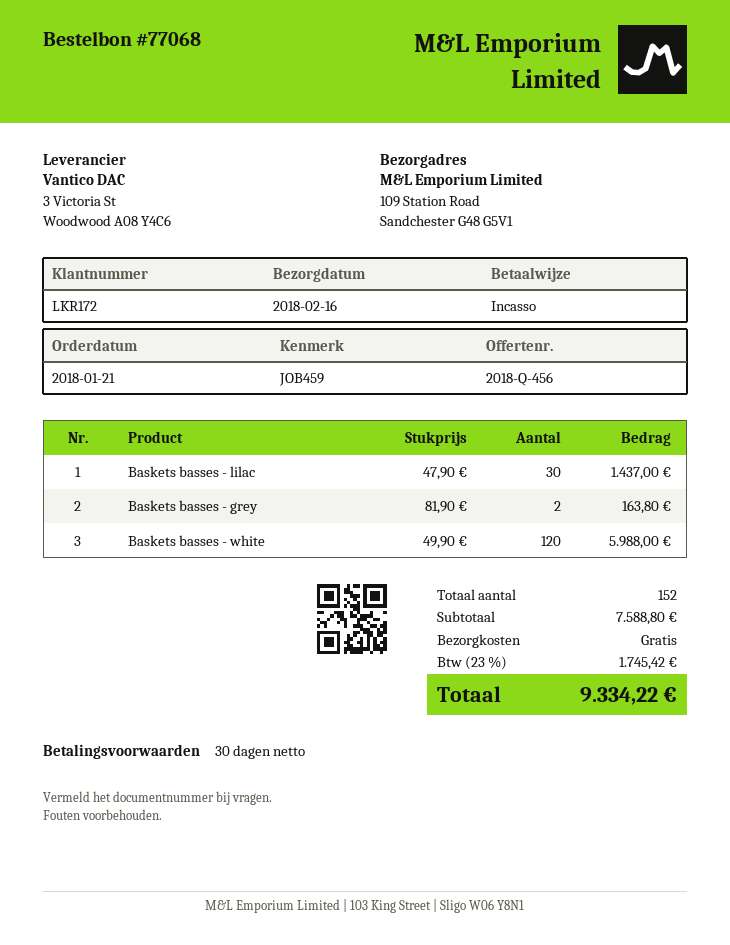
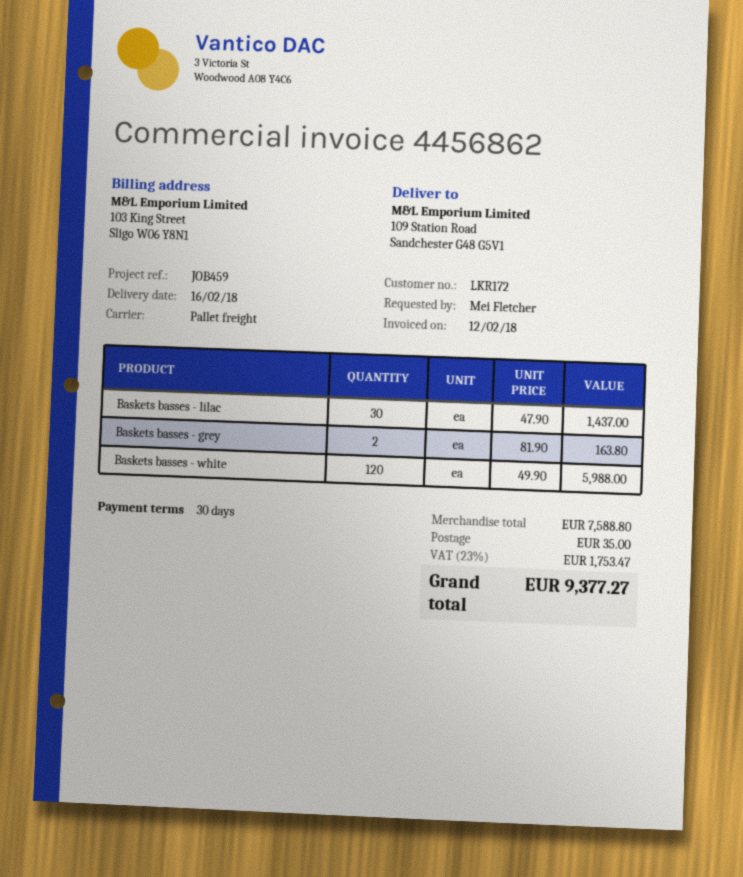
shipping: 0.00 -> 35.00
tax: 23% = 1745.42 -> 23% = 1753.47
total: 9334.22 -> 9377.27

